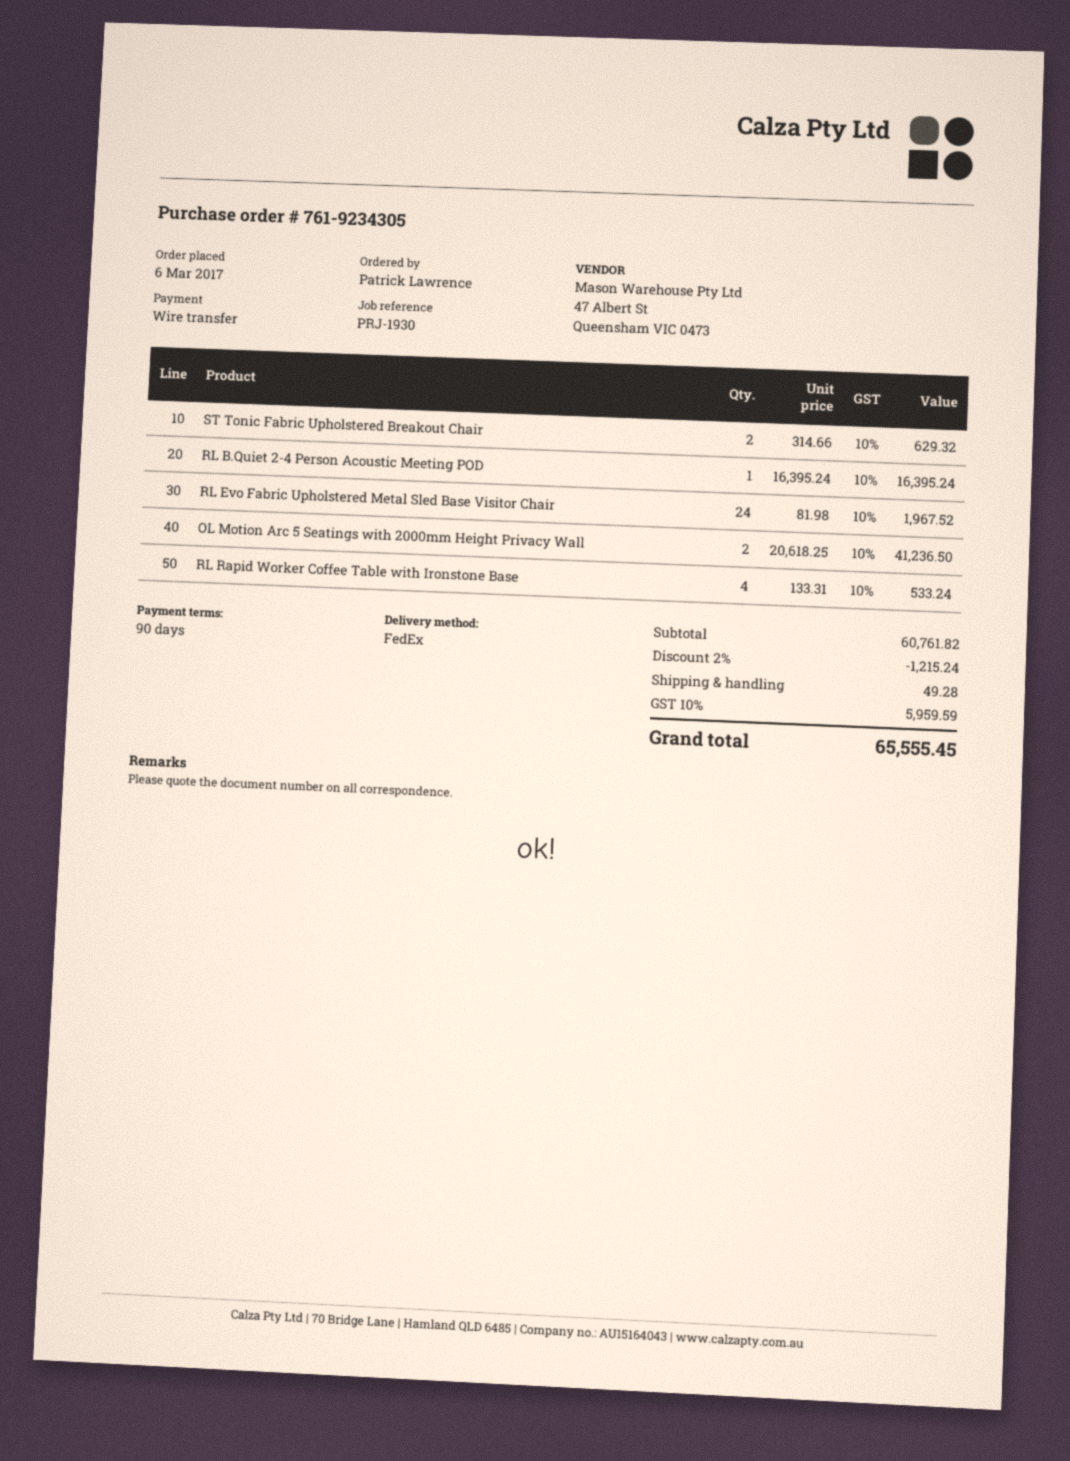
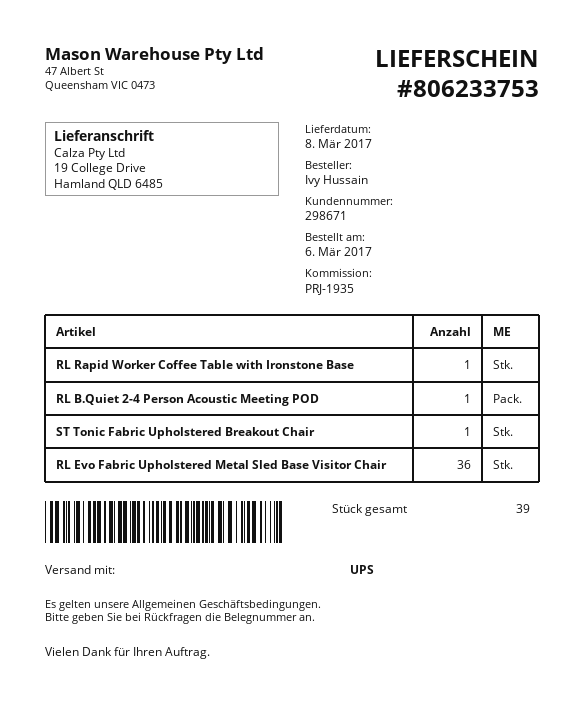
reference: PRJ-1930 -> PRJ-1935
ordered by: Patrick Lawrence -> Ivy Hussain
shipping method: FedEx -> UPS
ST Tonic Fabric Upholstered Breakout Chair: 2 -> 1
RL Evo Fabric Upholstered Metal Sled Base Visitor Chair: 24 -> 36
OL Motion Arc 5 Seatings with 2000mm Height Privacy Wall: 2 -> none
RL Rapid Worker Coffee Table with Ironstone Base: 4 -> 1

